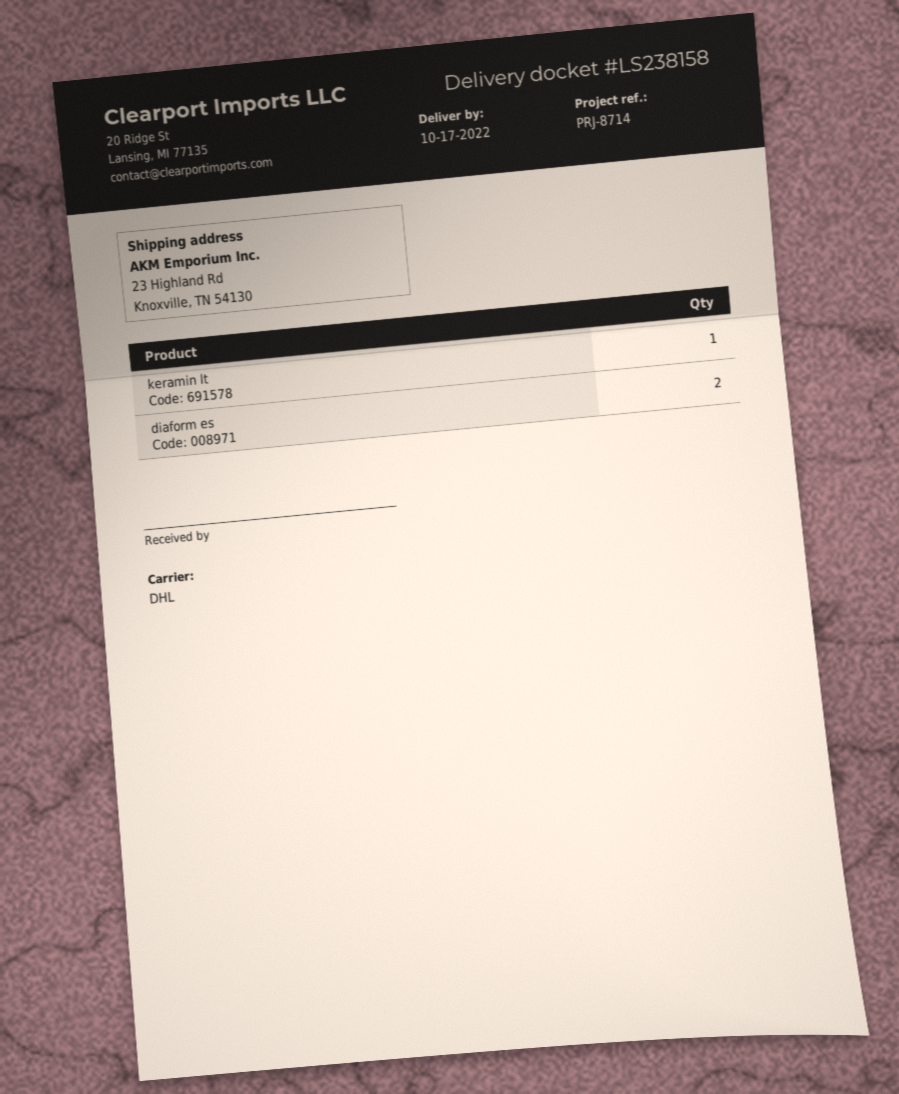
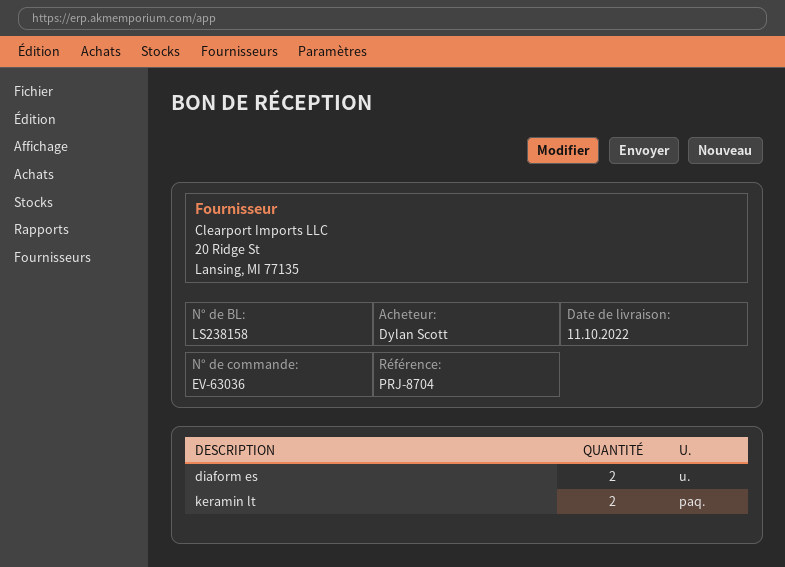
delivery date: 2022-10-17 -> 2022-10-11
reference: PRJ-8714 -> PRJ-8704
keramin lt: 1 -> 2

